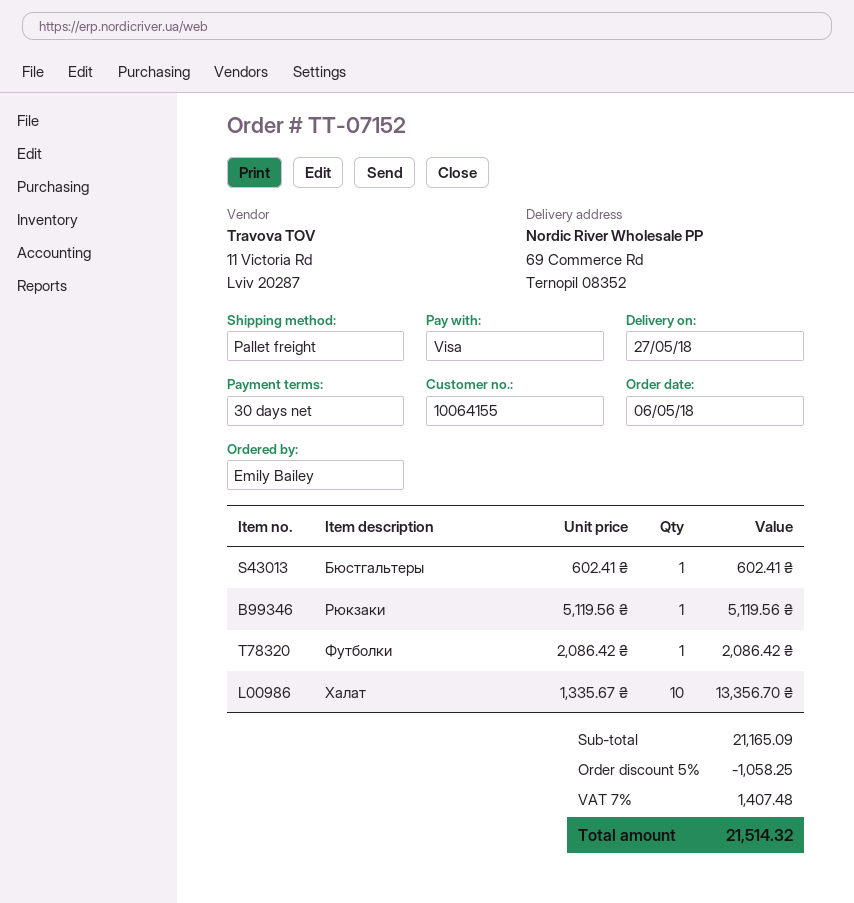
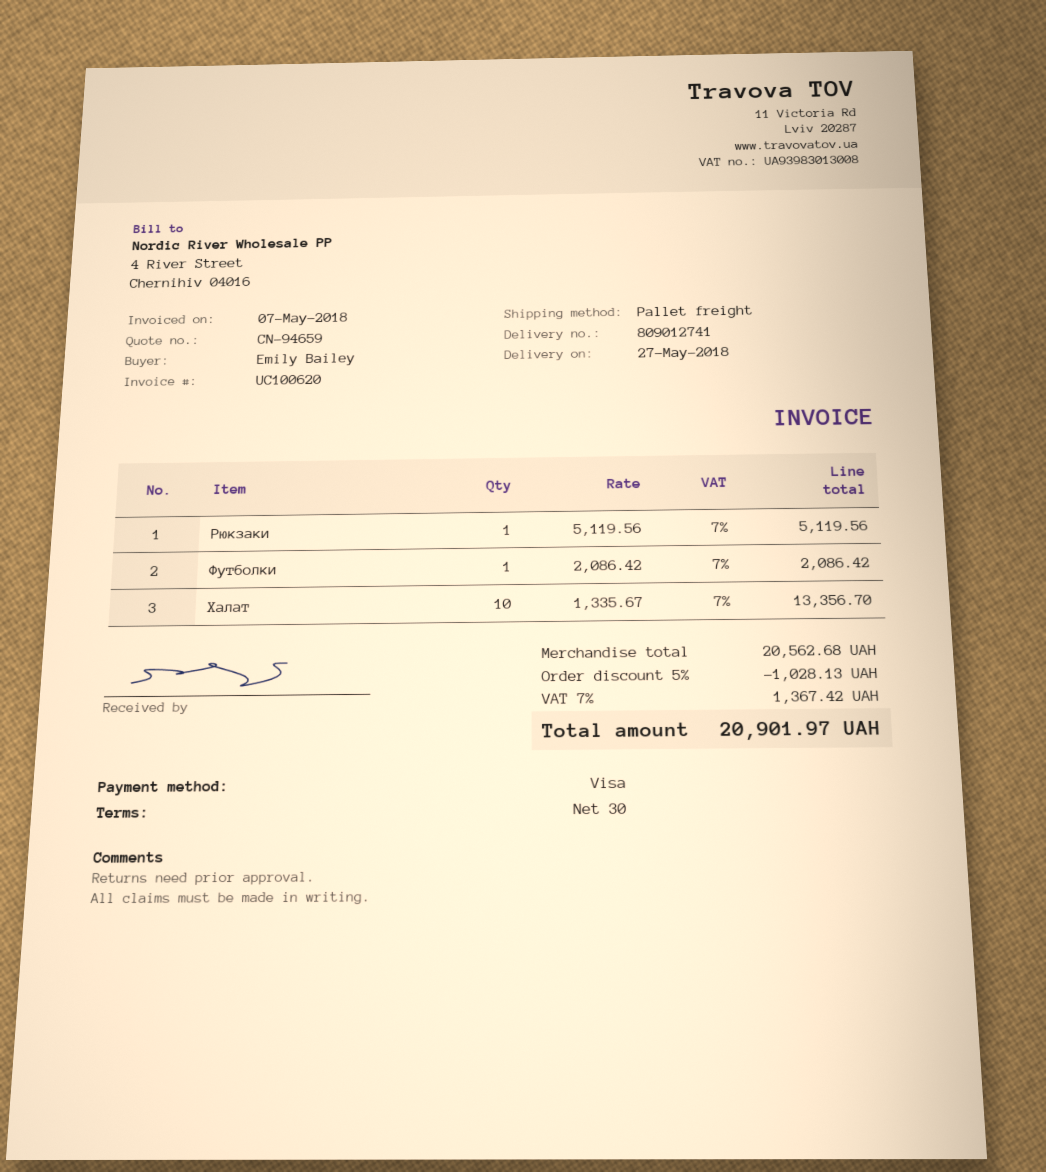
Бюстгальтеры: 1 x 602.41 = 602.41 -> none
subtotal: 21165.09 -> 20562.68
discount: 5% = 1058.25 -> 5% = 1028.13
tax: 7% = 1407.48 -> 7% = 1367.42
total: 21514.32 -> 20901.97

